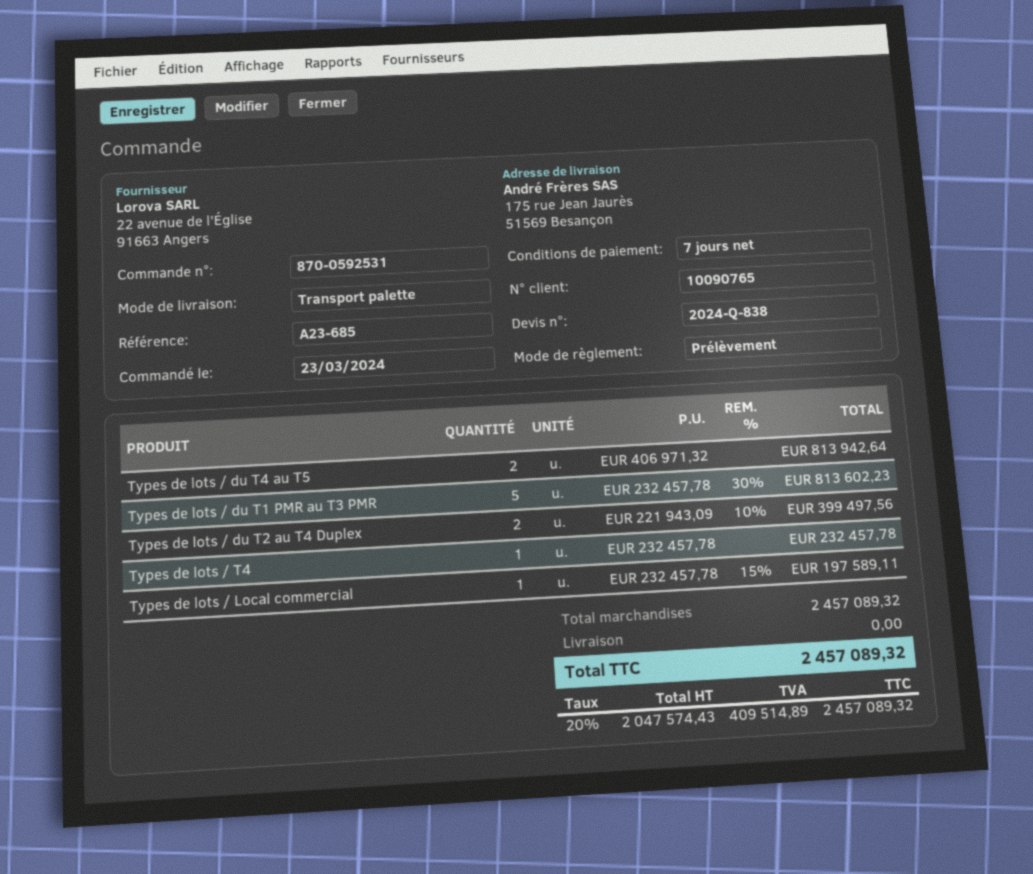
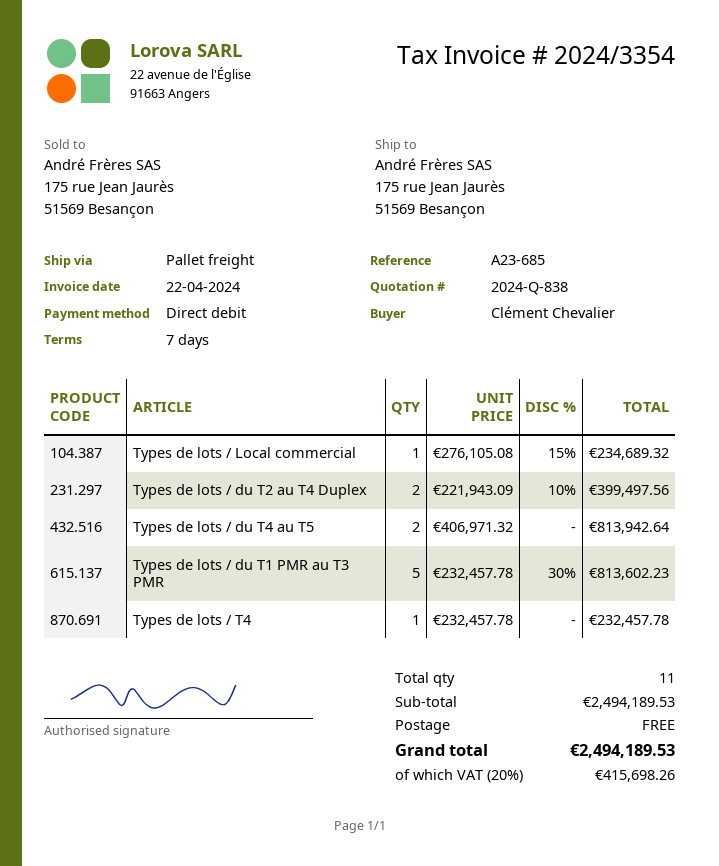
Types de lots / Local commercial: 1 x 232457.78 - 15% = 197589.11 -> 1 x 276105.08 - 15% = 234689.32
subtotal: 2457089.32 -> 2494189.53
tax: 20% = 409514.89 -> 20% = 415698.26
total: 2457089.32 -> 2494189.53

